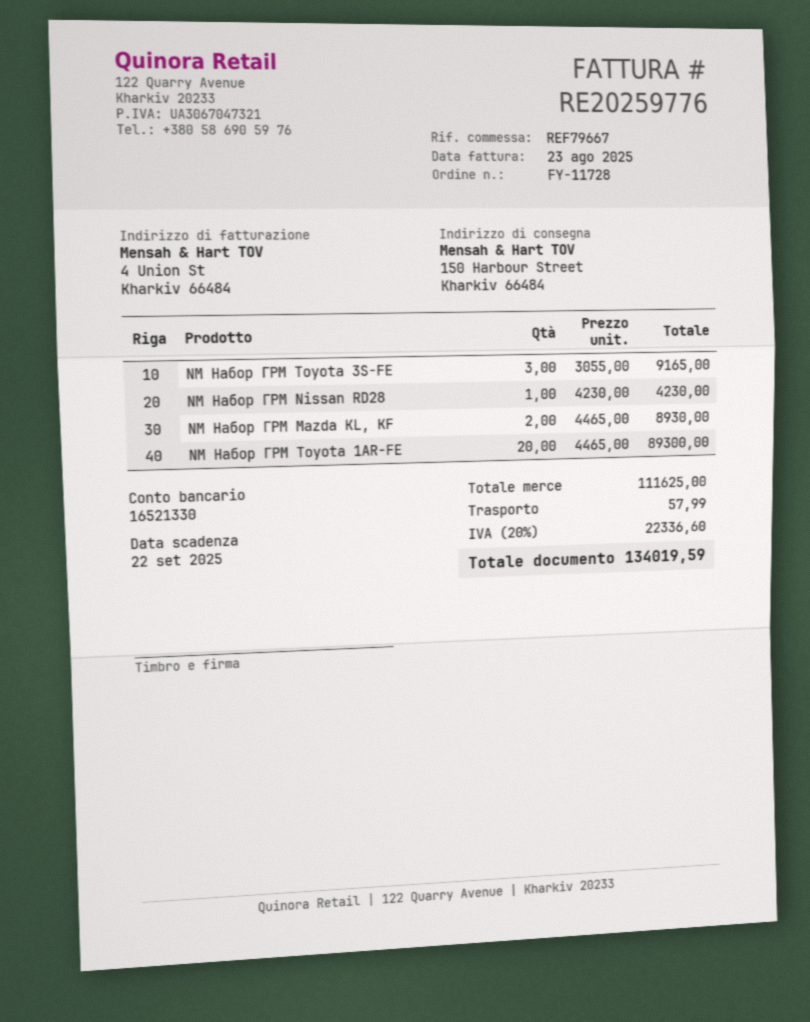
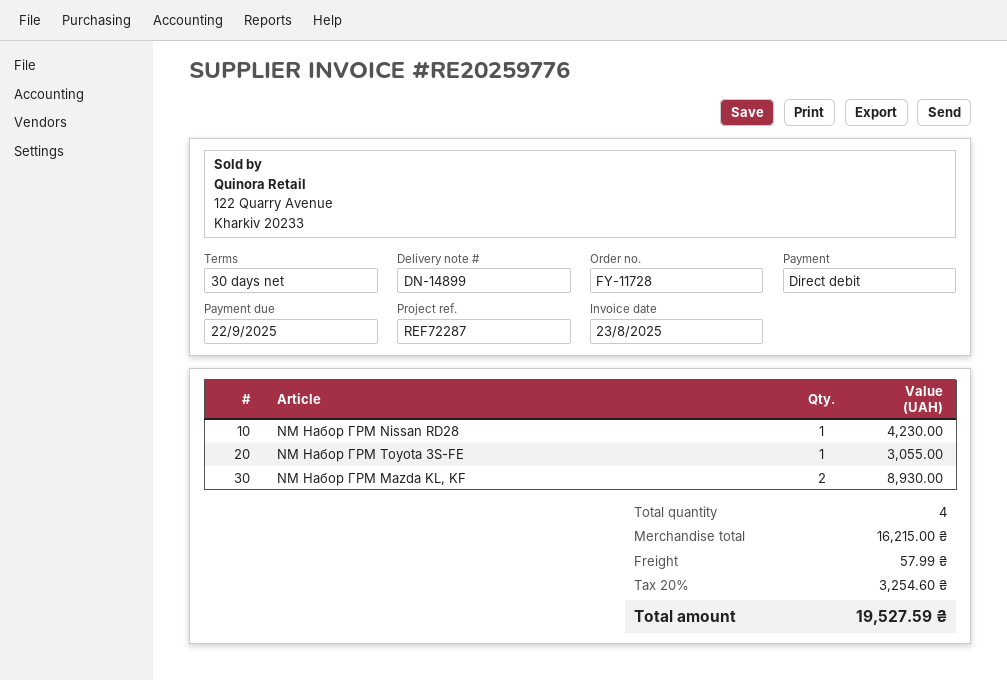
reference: REF79667 -> REF72287
NM Набор ГРМ Toyota 3S-FE: 3 for 9165.00 -> 1 for 3055.00
NM Набор ГРМ Toyota 1AR-FE: 20 for 89300.00 -> none
subtotal: 111625.00 -> 16215.00
tax: 20% = 22336.60 -> 20% = 3254.60
total: 134019.59 -> 19527.59

